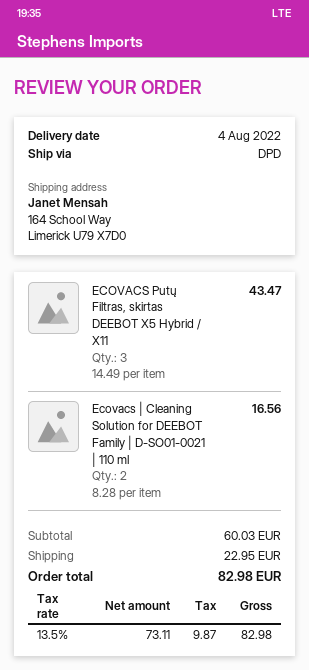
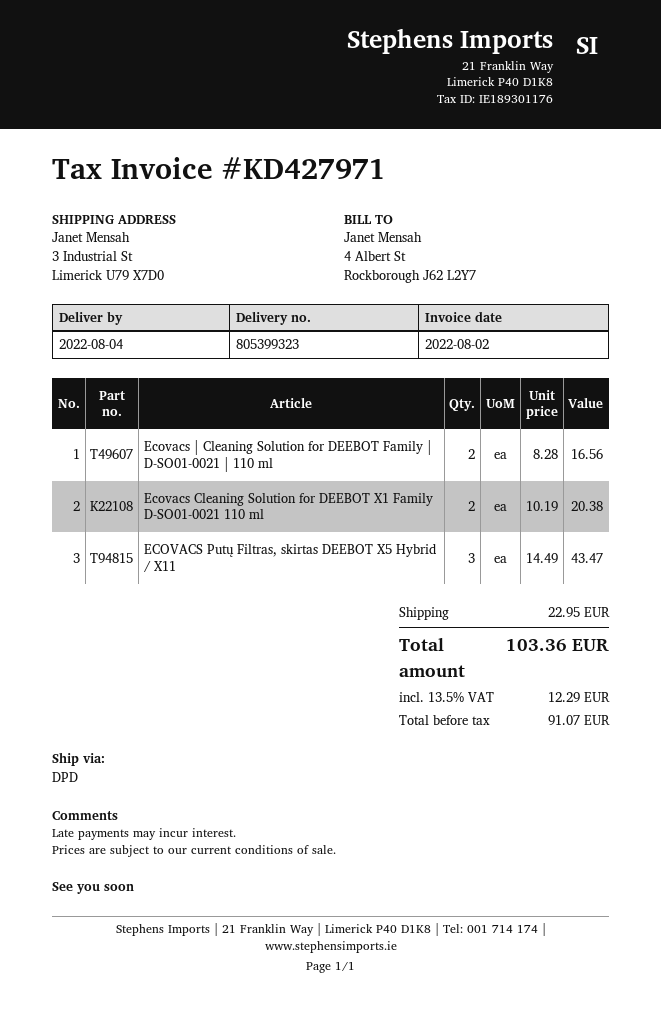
ship to: 164 School Way, Limerick U79 X7D0 -> 3 Industrial St, Limerick U79 X7D0
Ecovacs Cleaning Solution for DEEBOT X1 Family D-SO01-0021 110 ml: none -> 2 x 10.19 = 20.38
net: 73.11 -> 91.07
tax: 13.5% = 9.87 -> 13.5% = 12.29
total: 82.98 -> 103.36

